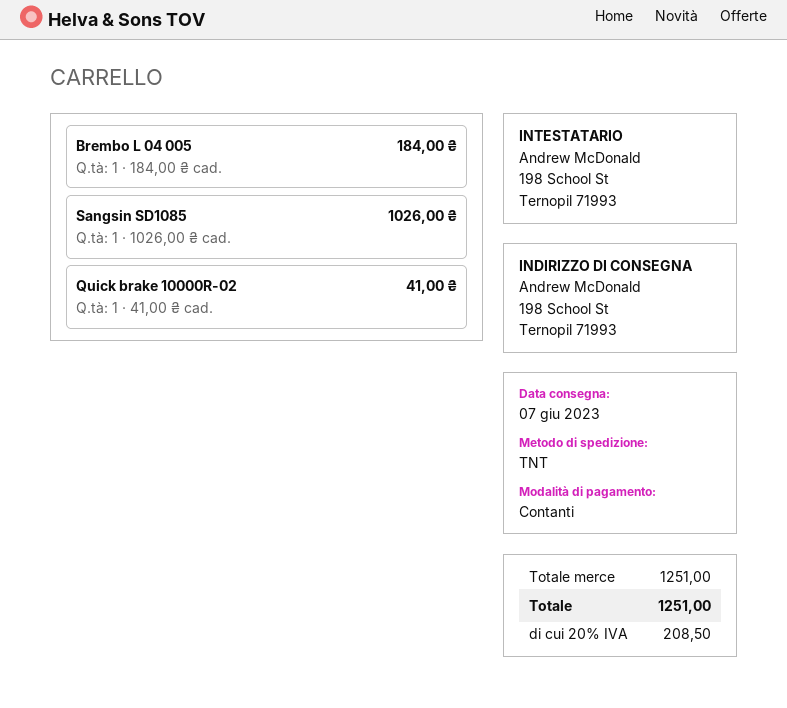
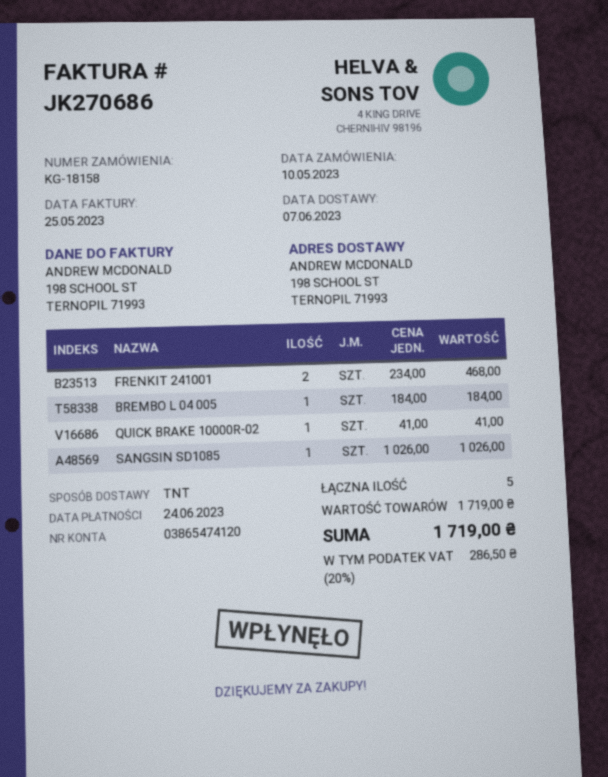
FRENKIT 241001: none -> 2 x 234.00 = 468.00
subtotal: 1251.00 -> 1719.00
tax: 20% = 208.50 -> 20% = 286.50
total: 1251.00 -> 1719.00

